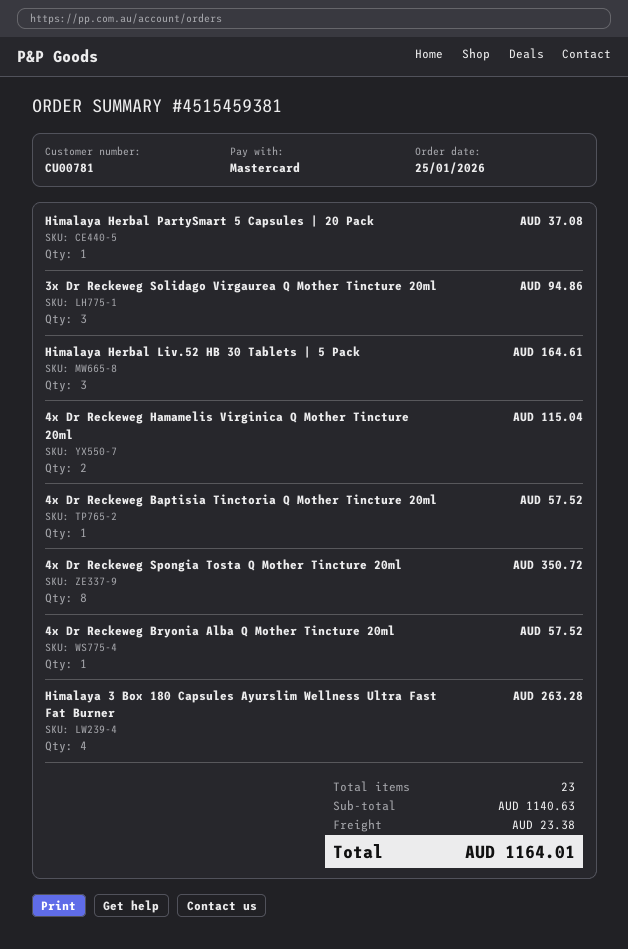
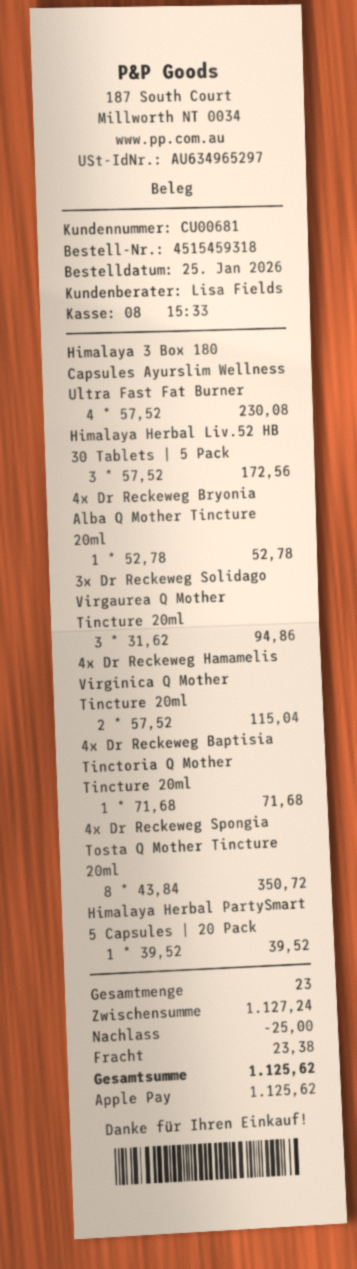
order number: 4515459381 -> 4515459318
customer number: CU00781 -> CU00681
payment method: Mastercard -> Apple Pay
Himalaya Herbal PartySmart 5 Capsules | 20 Pack: 1 for 37.08 -> 1 for 39.52
Himalaya Herbal Liv.52 HB 30 Tablets | 5 Pack: 3 for 164.61 -> 3 for 172.56
4x Dr Reckeweg Baptisia Tinctoria Q Mother Tincture 20ml: 1 for 57.52 -> 1 for 71.68
4x Dr Reckeweg Bryonia Alba Q Mother Tincture 20ml: 1 for 57.52 -> 1 for 52.78
Himalaya 3 Box 180 Capsules Ayurslim Wellness Ultra Fast Fat Burner: 4 for 263.28 -> 4 for 230.08
subtotal: 1140.63 -> 1127.24
discount: none -> 25.00
total: 1164.01 -> 1125.62

